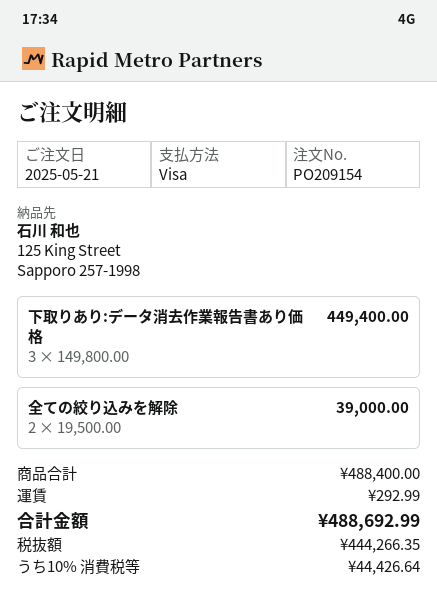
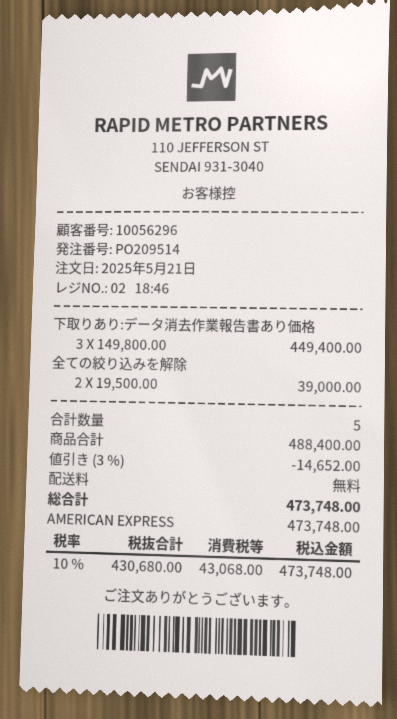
order number: PO209154 -> PO209514
payment method: Visa -> American Express
discount: none -> 3% = 14652.00
shipping: 292.99 -> 0.00
net: 444266.35 -> 430680.00
tax: 10% = 44426.64 -> 10% = 43068.00
total: 488692.99 -> 473748.00

